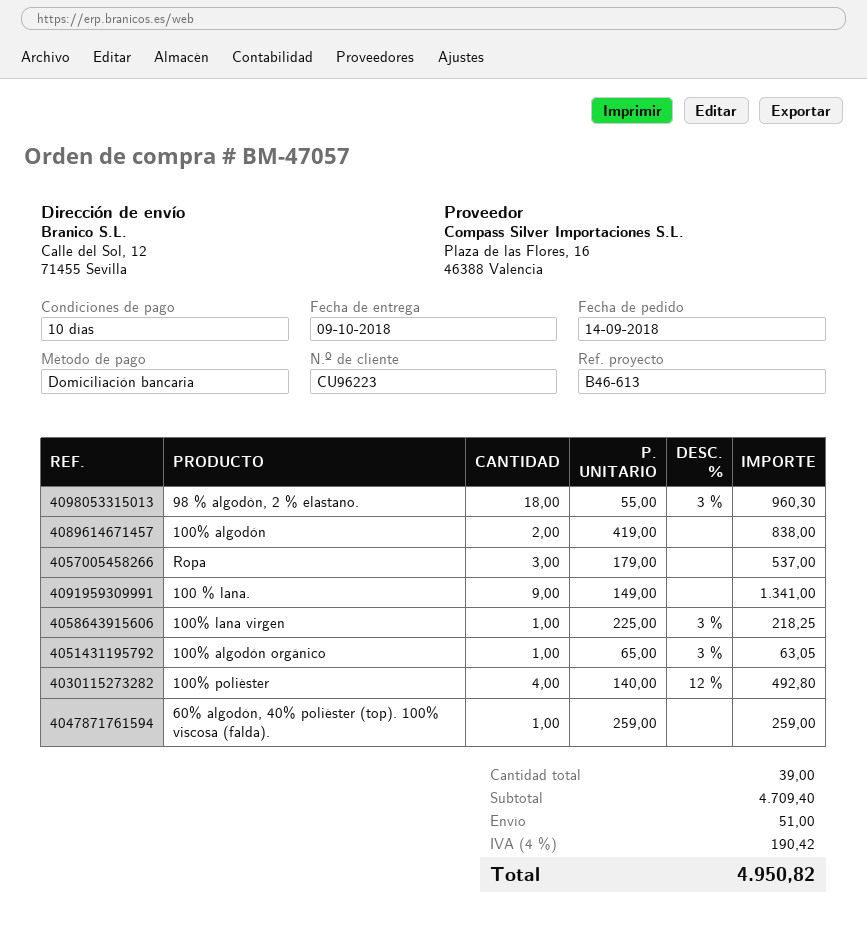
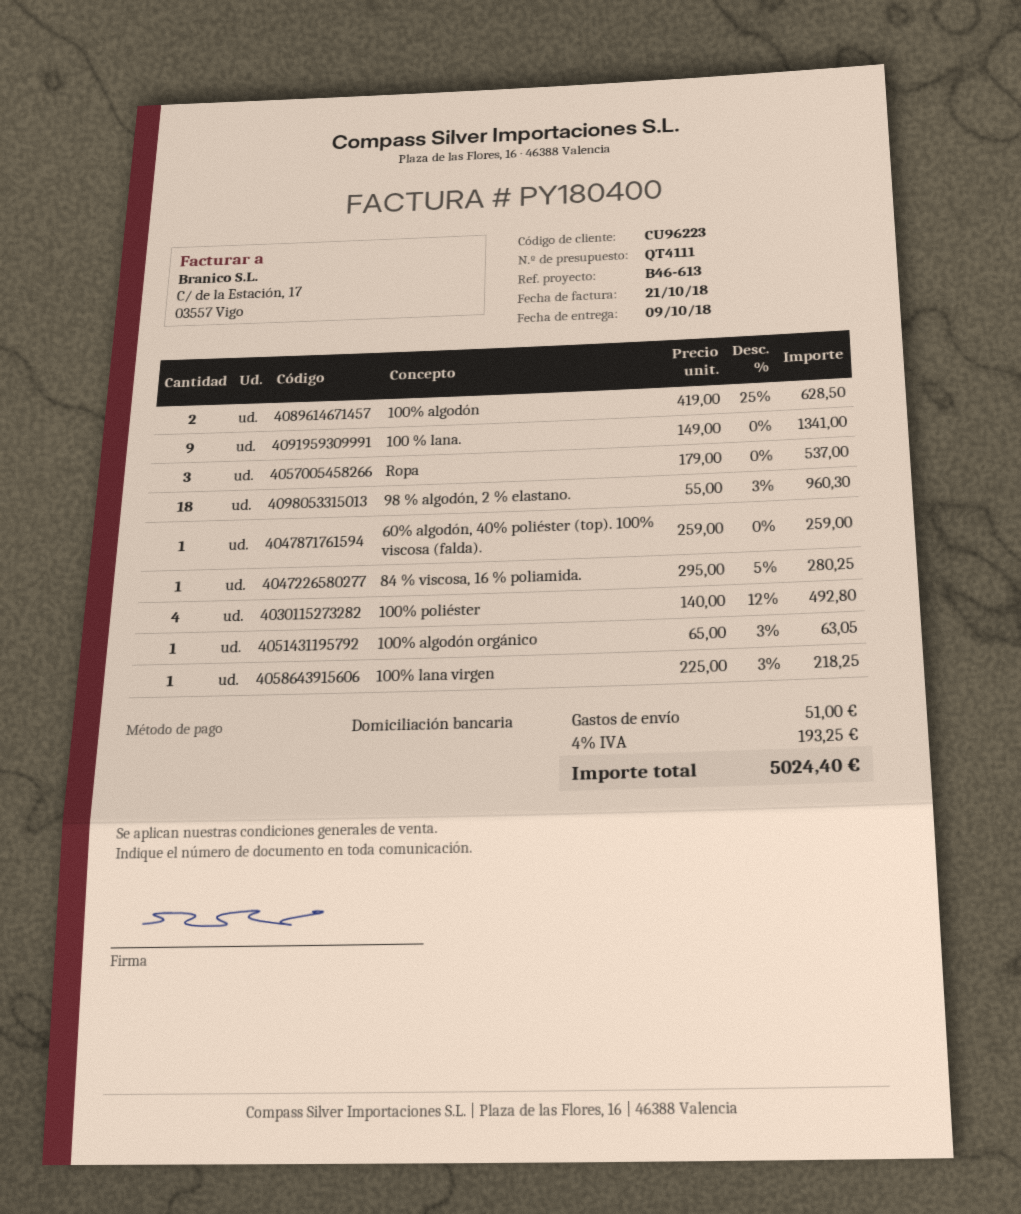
100% algodón: 2 x 419.00 = 838.00 -> 2 x 419.00 - 25% = 628.50
84 % viscosa, 16 % poliamida.: none -> 1 x 295.00 - 5% = 280.25
tax: 4% = 190.42 -> 4% = 193.25
total: 4950.82 -> 5024.40

